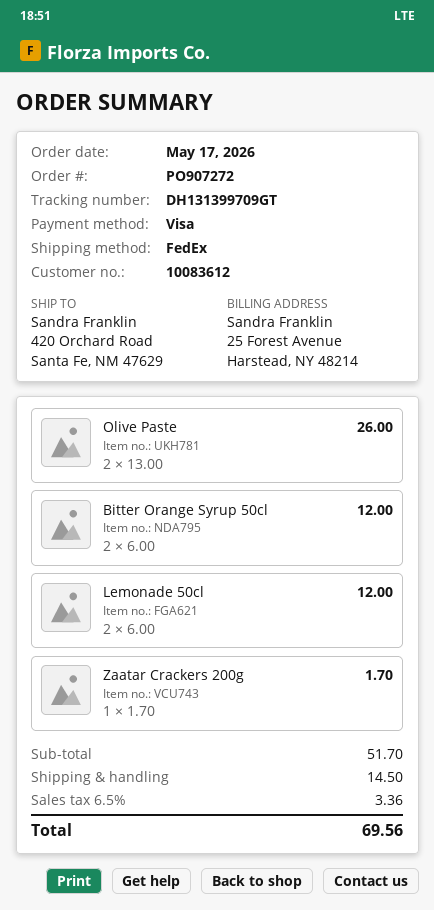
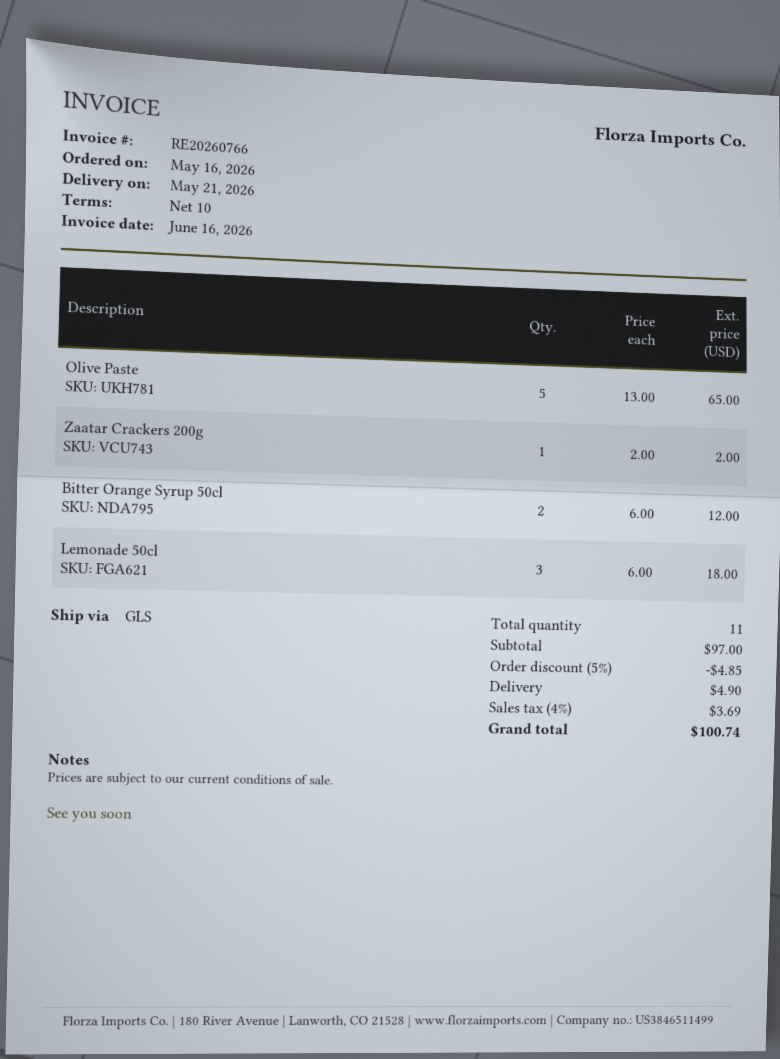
order date: 2026-05-17 -> 2026-05-16
shipping method: FedEx -> GLS
Olive Paste: 2 x 13.00 = 26.00 -> 5 x 13.00 = 65.00
Lemonade 50cl: 2 x 6.00 = 12.00 -> 3 x 6.00 = 18.00
Zaatar Crackers 200g: 1 x 1.70 = 1.70 -> 1 x 2.00 = 2.00
subtotal: 51.70 -> 97.00
discount: none -> 5% = 4.85
shipping: 14.50 -> 4.90
tax: 6.5% = 3.36 -> 4% = 3.69
total: 69.56 -> 100.74

